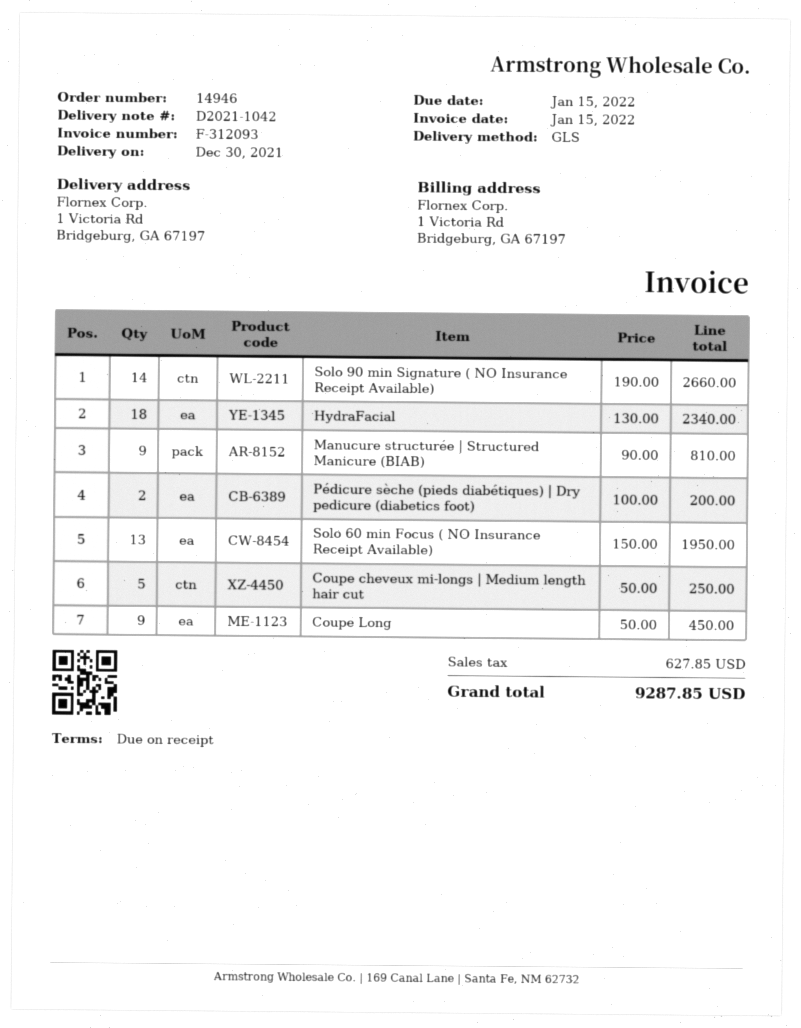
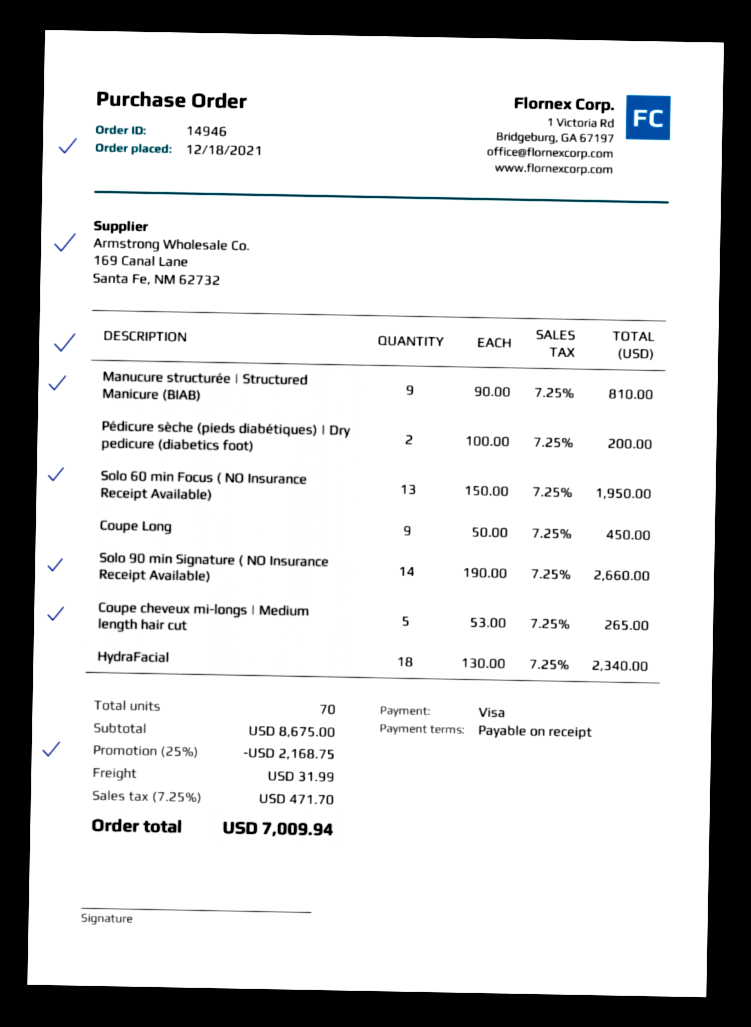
Coupe cheveux mi-longs | Medium length hair cut: 5 x 50.00 = 250.00 -> 5 x 53.00 = 265.00
discount: none -> 25% = 2168.75
shipping: none -> 31.99
tax: 627.85 -> 471.70
total: 9287.85 -> 7009.94

